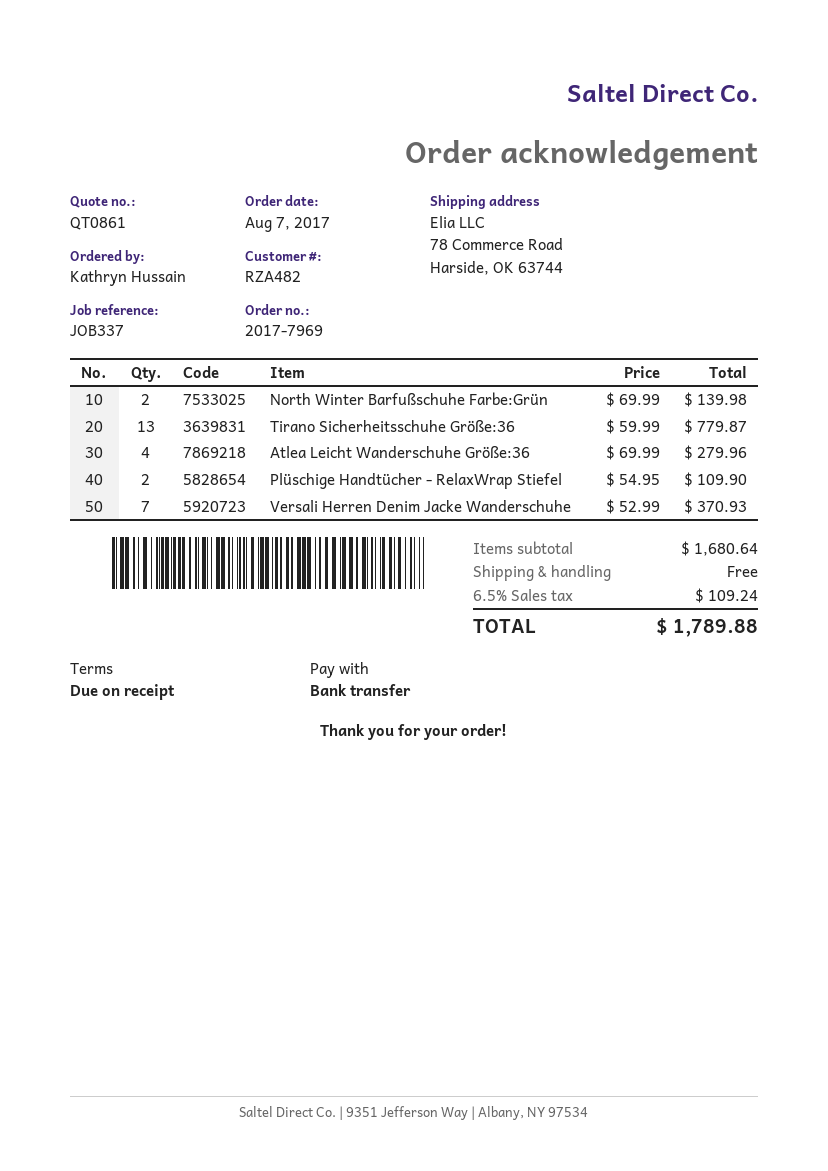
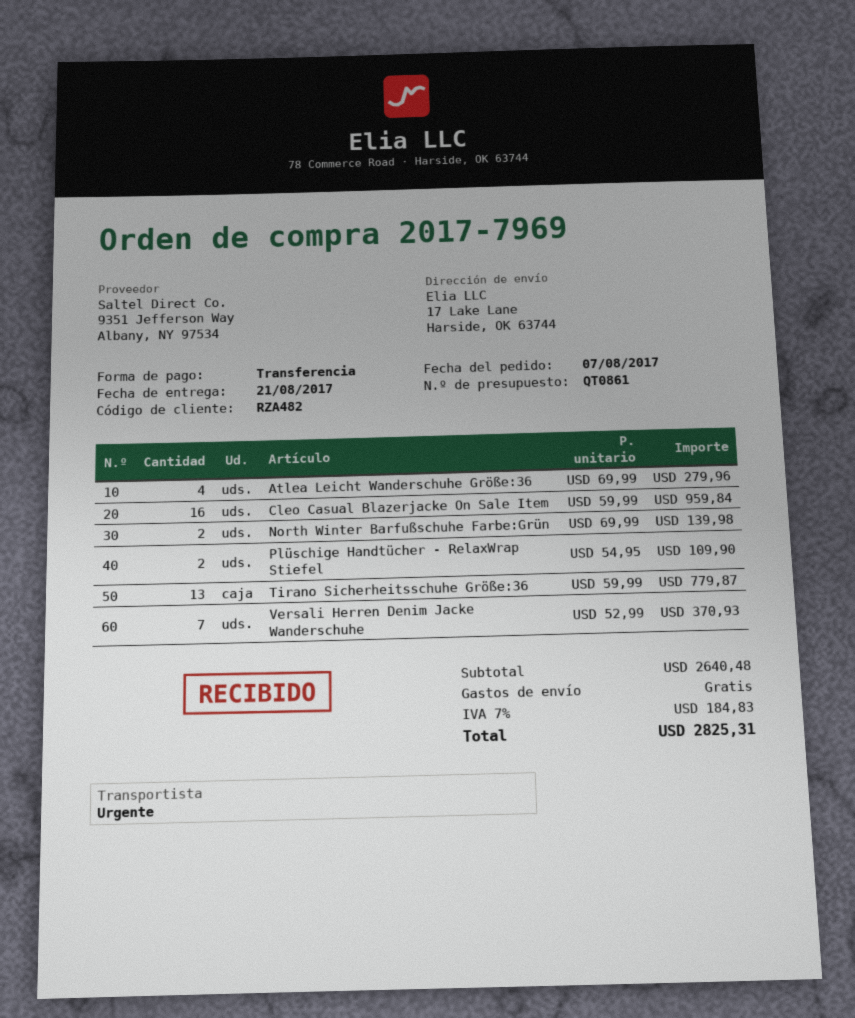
ship to: 78 Commerce Road, Harside, OK 63744 -> 17 Lake Lane, Harside, OK 63744
Cleo Casual Blazerjacke On Sale Item: none -> 16 x 59.99 = 959.84
subtotal: 1680.64 -> 2640.48
tax: 6.5% = 109.24 -> 7% = 184.83
total: 1789.88 -> 2825.31

